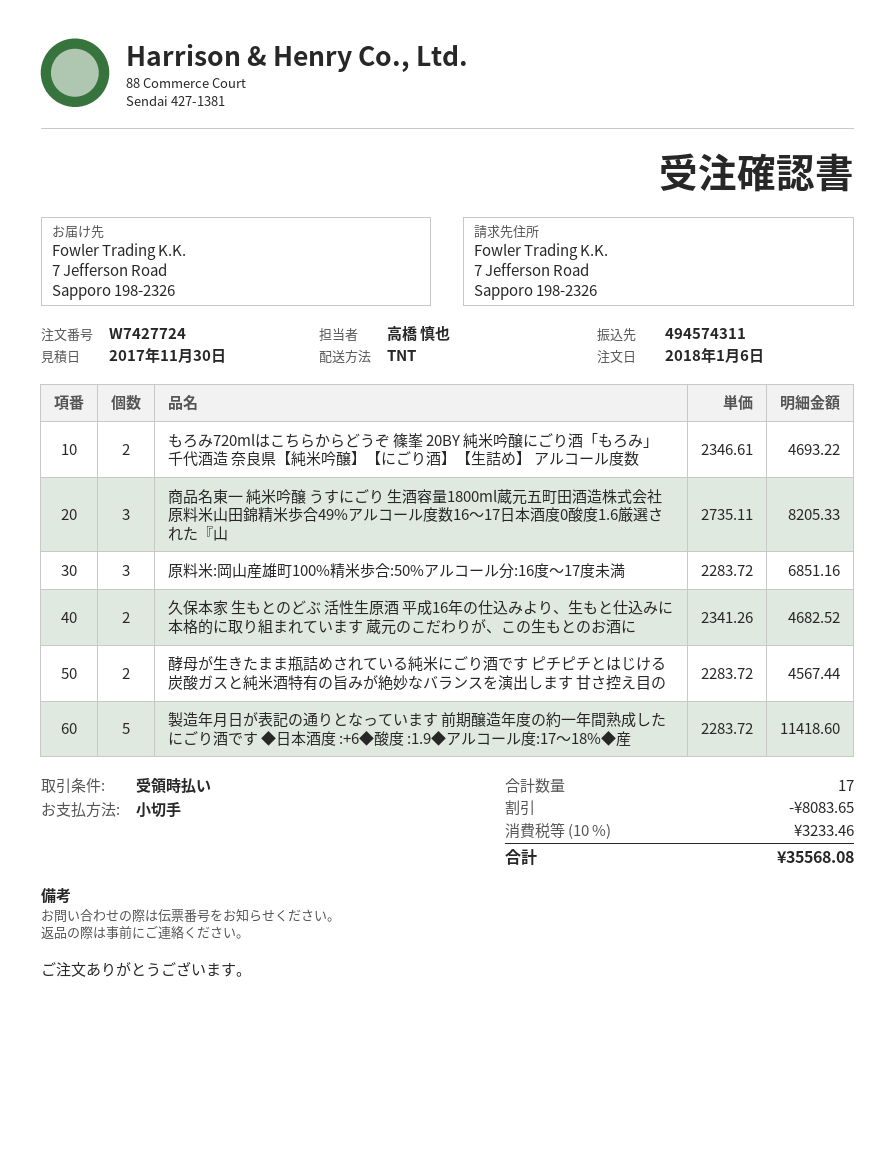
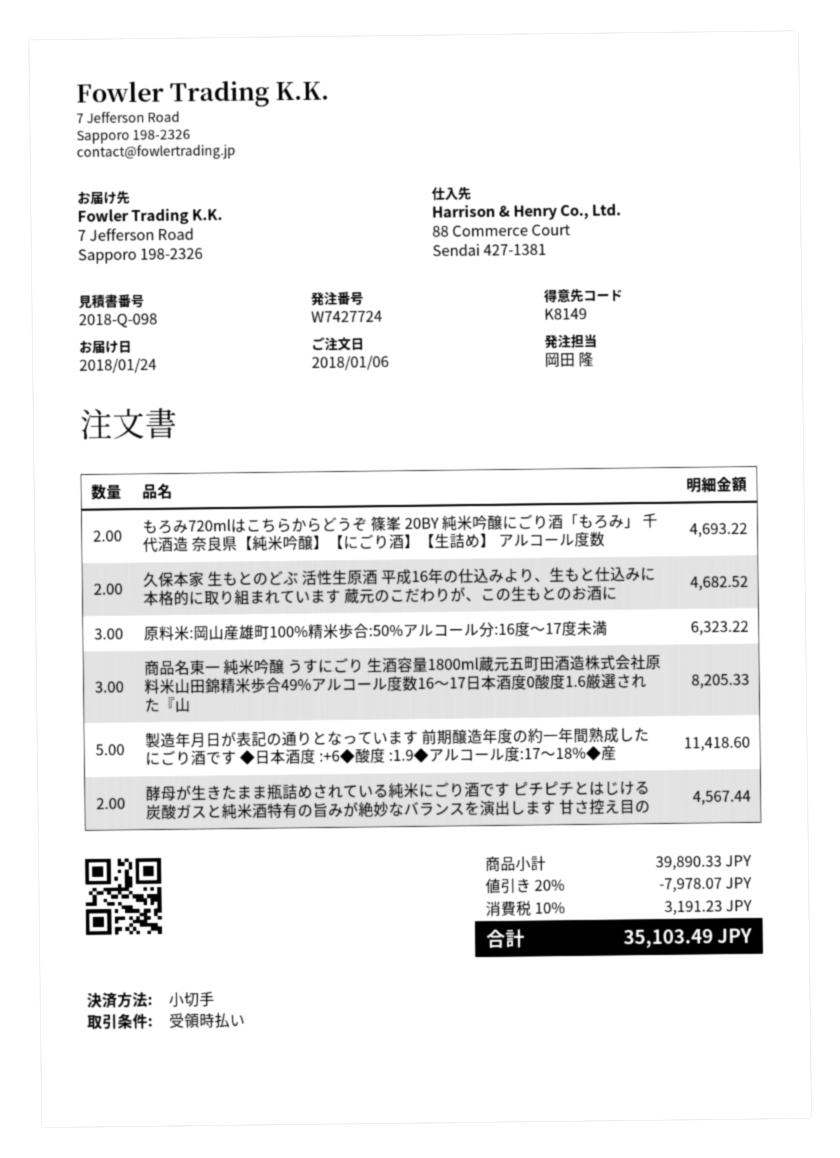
原料米:岡山産雄町100%精米歩合:50%アルコール分:16度〜17度未満: 3 for 6851.16 -> 3 for 6323.22
discount: 8083.65 -> 7978.07
tax: 10% = 3233.46 -> 10% = 3191.23
total: 35568.08 -> 35103.49

